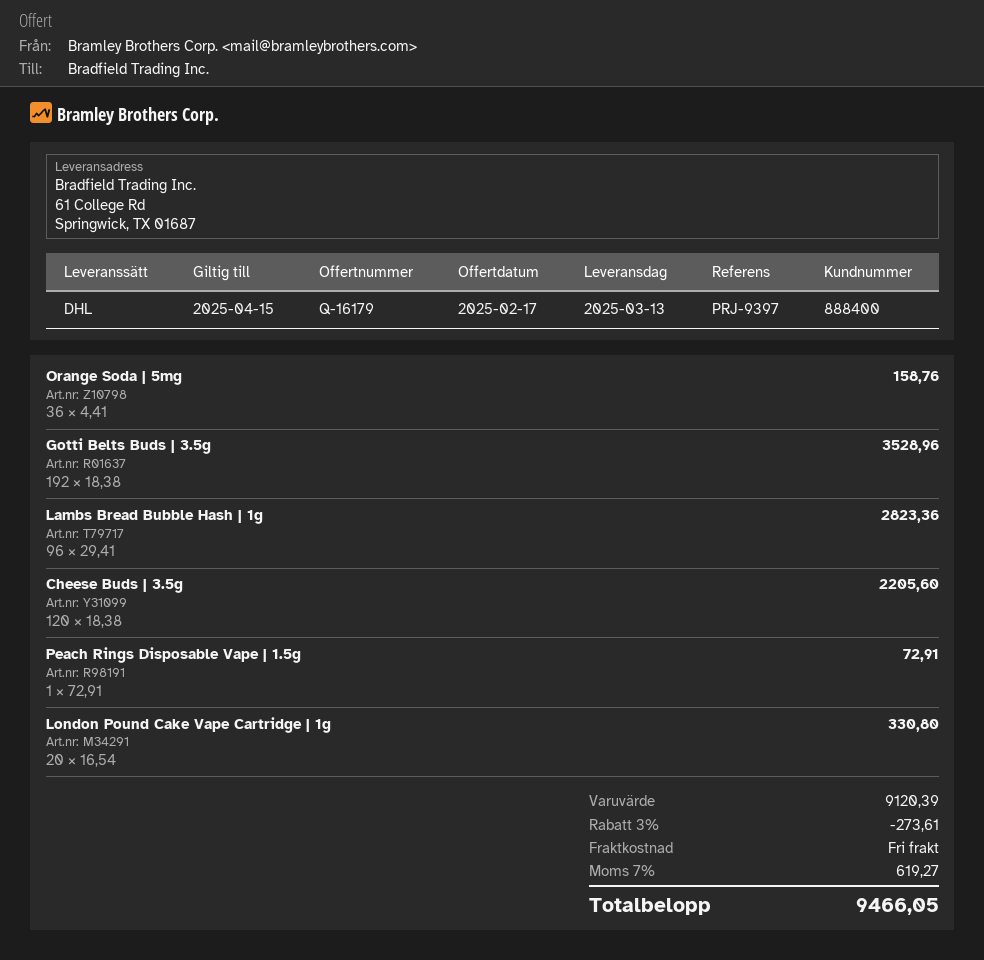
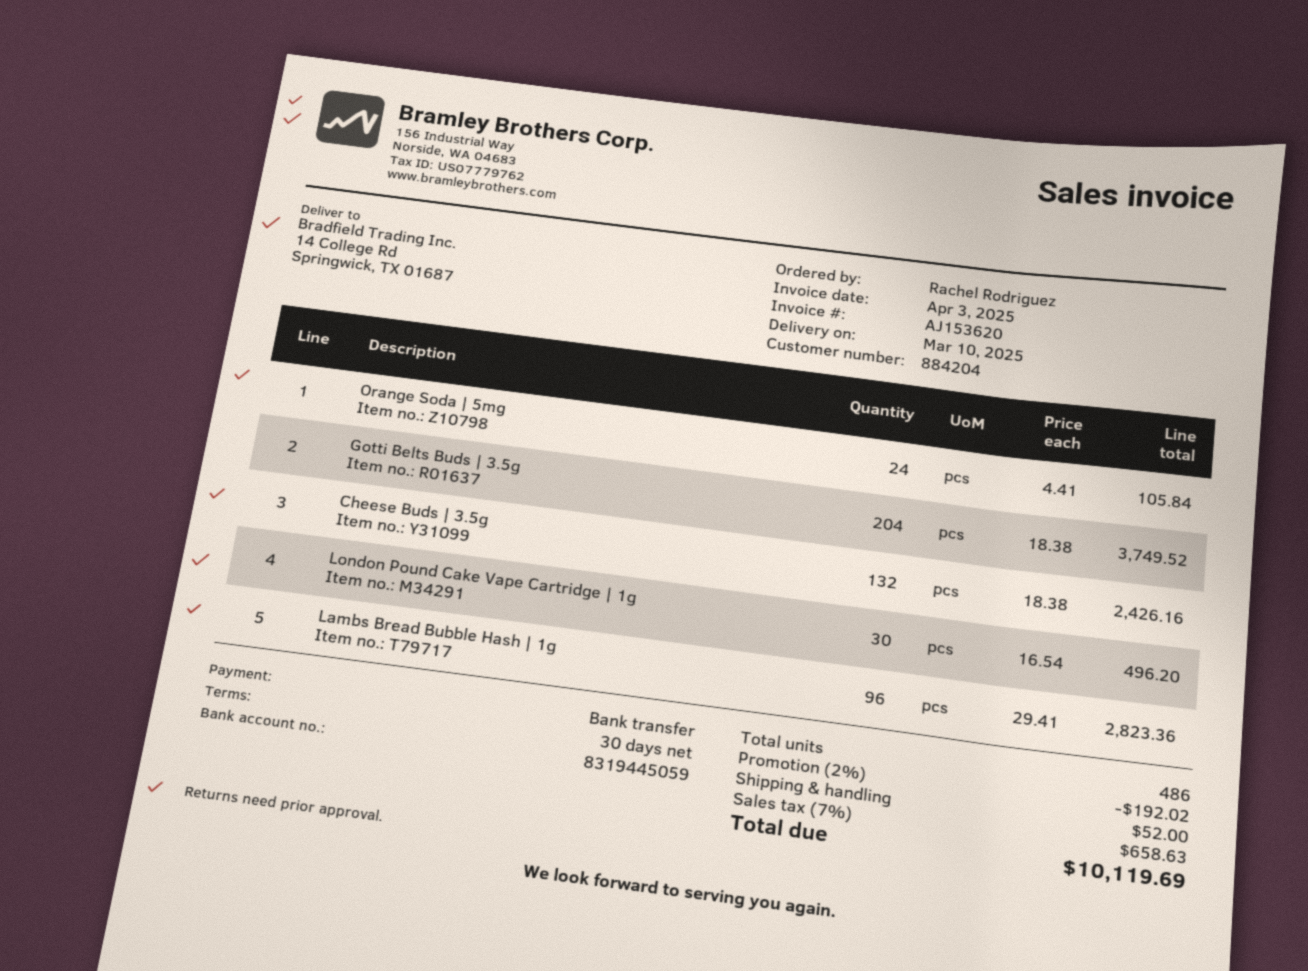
delivery date: 2025-03-13 -> 2025-03-10
customer number: 888400 -> 884204
ship to: 61 College Rd, Springwick, TX 01687 -> 14 College Rd, Springwick, TX 01687
Orange Soda | 5mg: 36 x 4.41 = 158.76 -> 24 x 4.41 = 105.84
Gotti Belts Buds | 3.5g: 192 x 18.38 = 3528.96 -> 204 x 18.38 = 3749.52
Cheese Buds | 3.5g: 120 x 18.38 = 2205.60 -> 132 x 18.38 = 2426.16
Peach Rings Disposable Vape | 1.5g: 1 x 72.91 = 72.91 -> none
London Pound Cake Vape Cartridge | 1g: 20 x 16.54 = 330.80 -> 30 x 16.54 = 496.20
discount: 3% = 273.61 -> 2% = 192.02
shipping: 0.00 -> 52.00
tax: 7% = 619.27 -> 7% = 658.63
total: 9466.05 -> 10119.69

